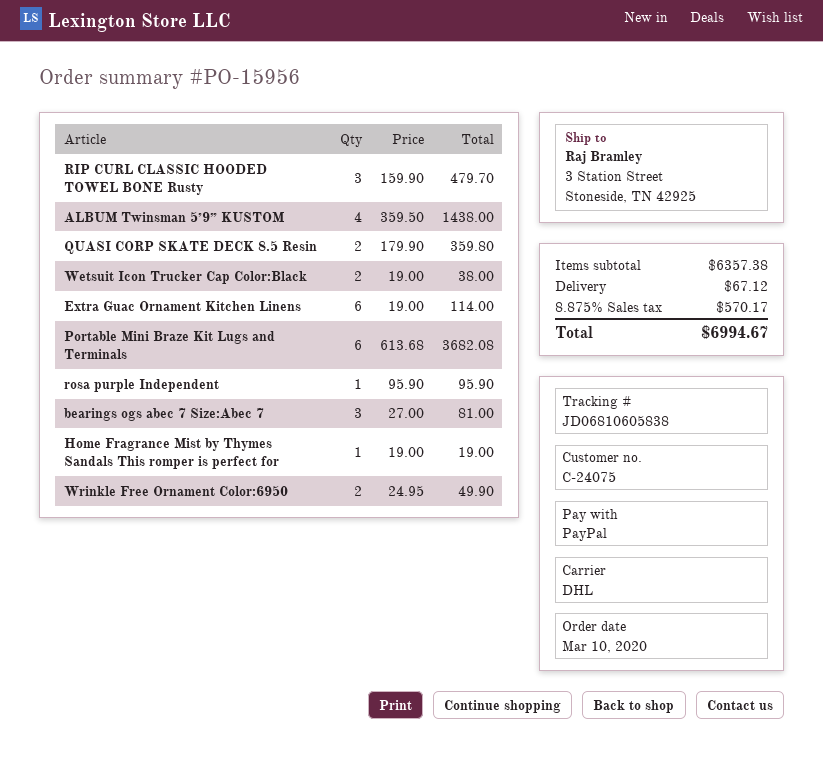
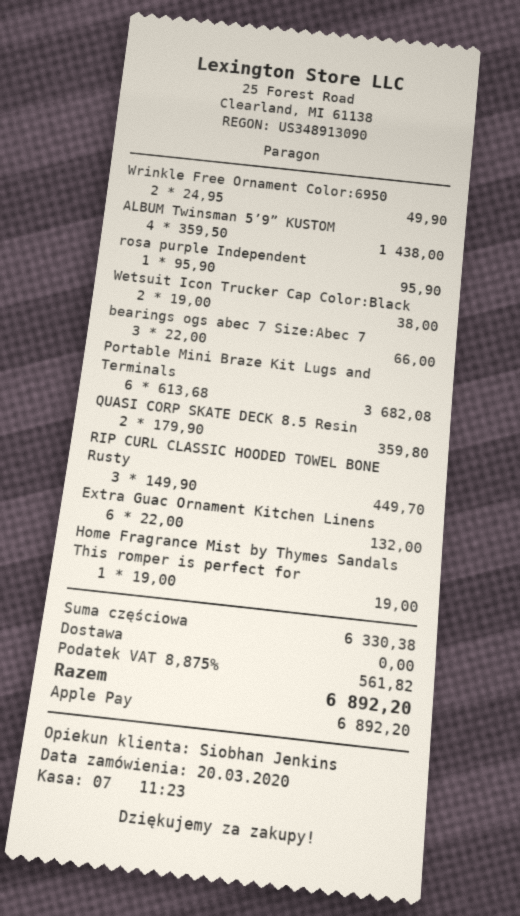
order date: 2020-03-10 -> 2020-03-20
payment method: PayPal -> Apple Pay
RIP CURL CLASSIC HOODED TOWEL BONE Rusty: 3 x 159.90 = 479.70 -> 3 x 149.90 = 449.70
Extra Guac Ornament Kitchen Linens: 6 x 19.00 = 114.00 -> 6 x 22.00 = 132.00
bearings ogs abec 7 Size:Abec 7: 3 x 27.00 = 81.00 -> 3 x 22.00 = 66.00
subtotal: 6357.38 -> 6330.38
shipping: 67.12 -> 0.00
tax: 8.875% = 570.17 -> 8.875% = 561.82
total: 6994.67 -> 6892.20

